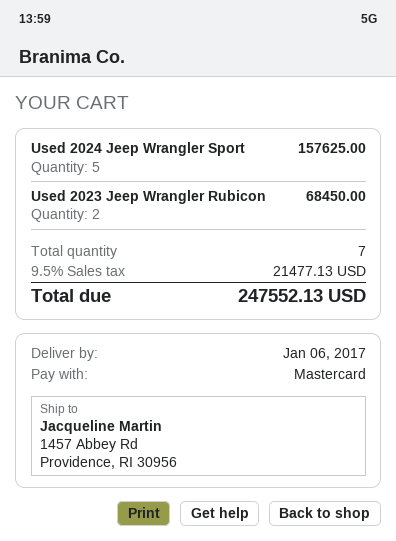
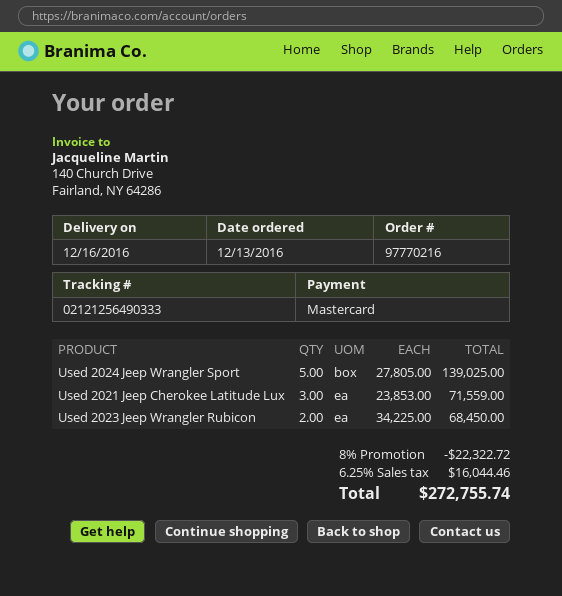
delivery date: 2017-01-06 -> 2016-12-16
Used 2024 Jeep Wrangler Sport: 5 for 157625.00 -> 5 for 139025.00
Used 2021 Jeep Cherokee Latitude Lux: none -> 3 for 71559.00
discount: none -> 8% = 22322.72
tax: 9.5% = 21477.13 -> 6.25% = 16044.46
total: 247552.13 -> 272755.74

